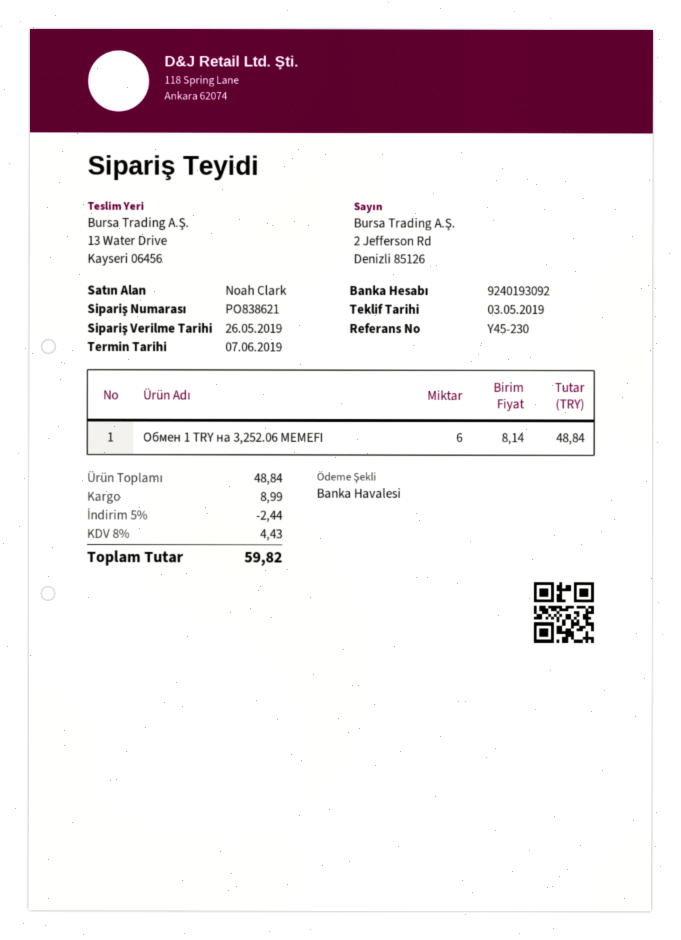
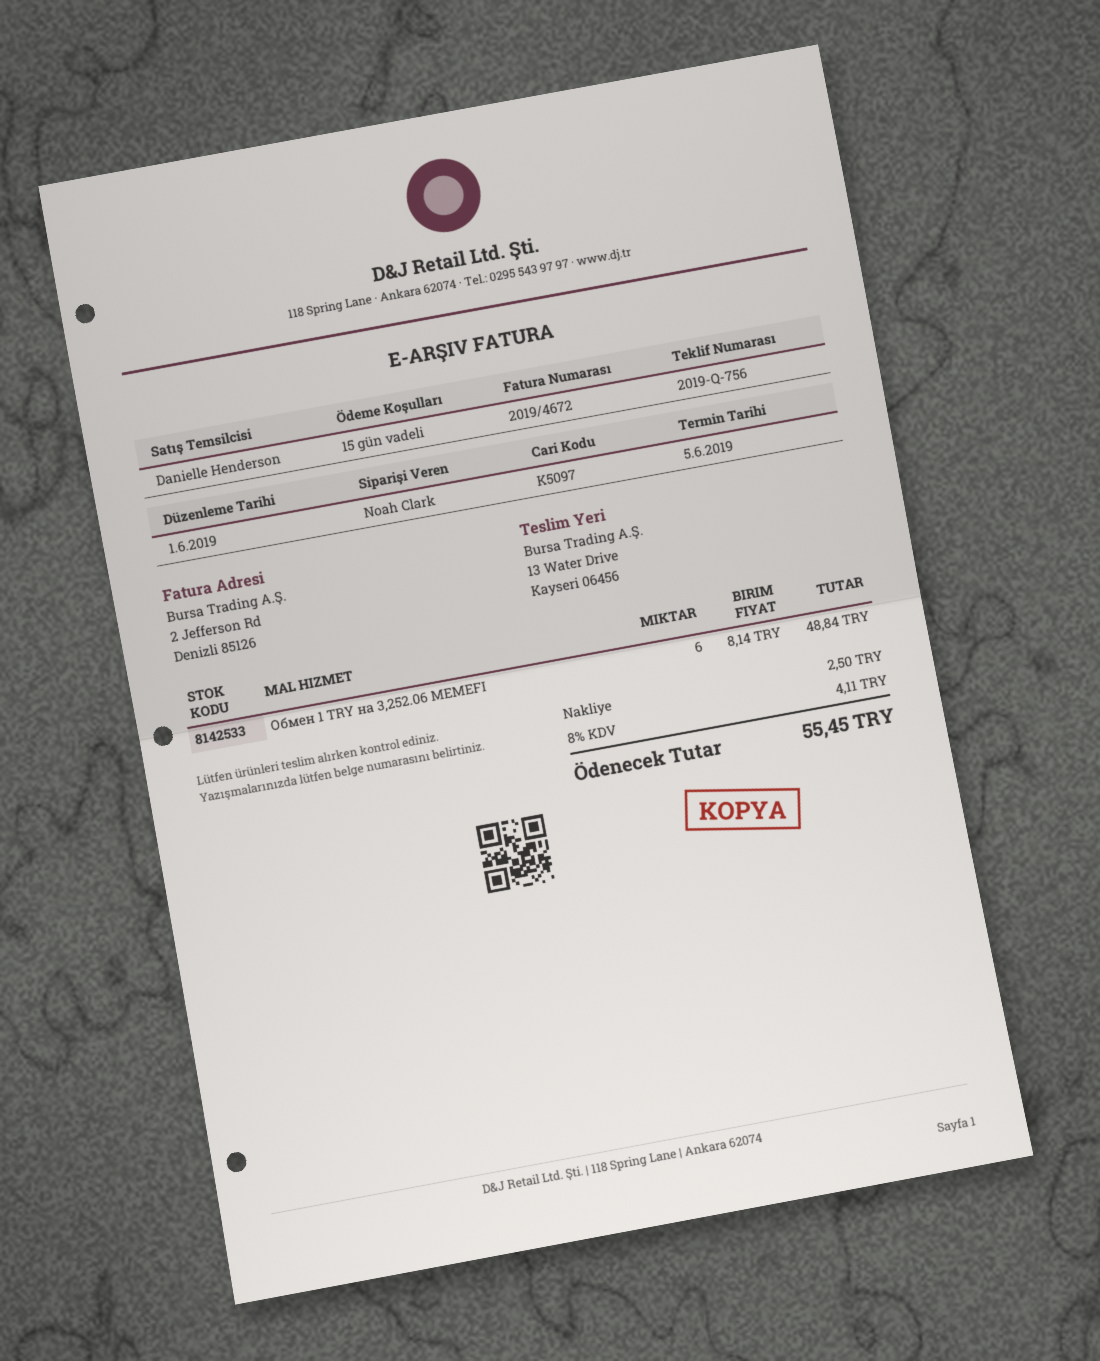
delivery date: 2019-06-07 -> 2019-06-05
discount: 5% = 2.44 -> none
shipping: 8.99 -> 2.50
tax: 8% = 4.43 -> 8% = 4.11
total: 59.82 -> 55.45

